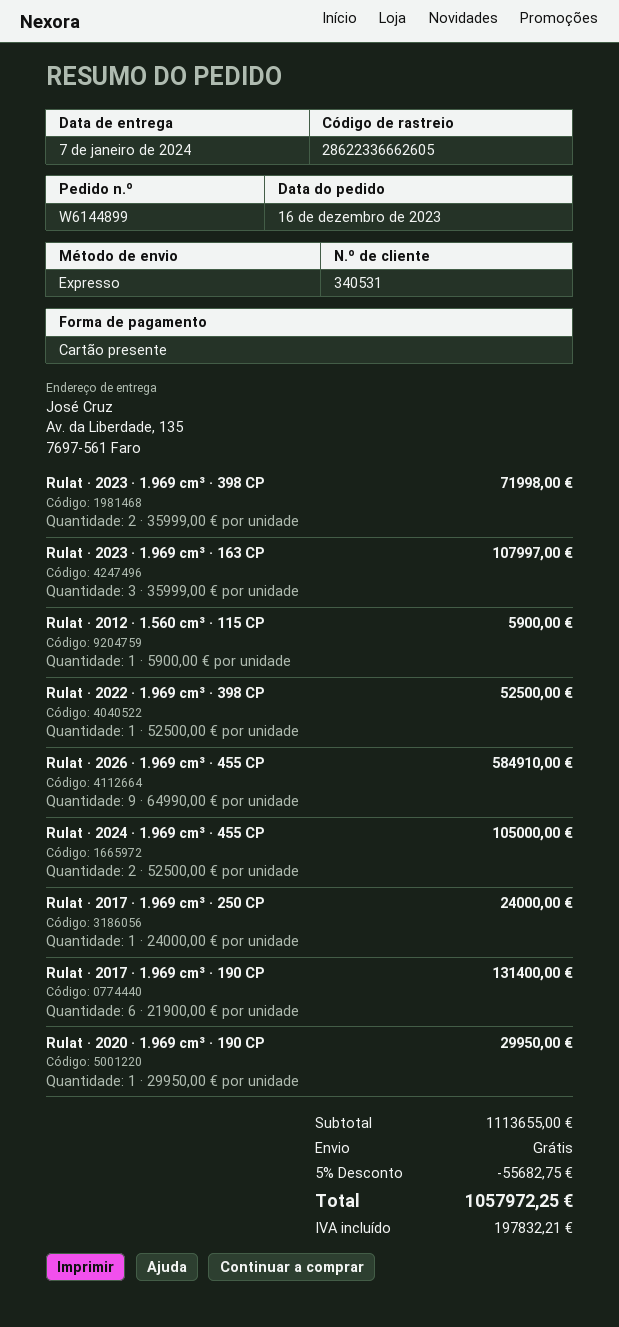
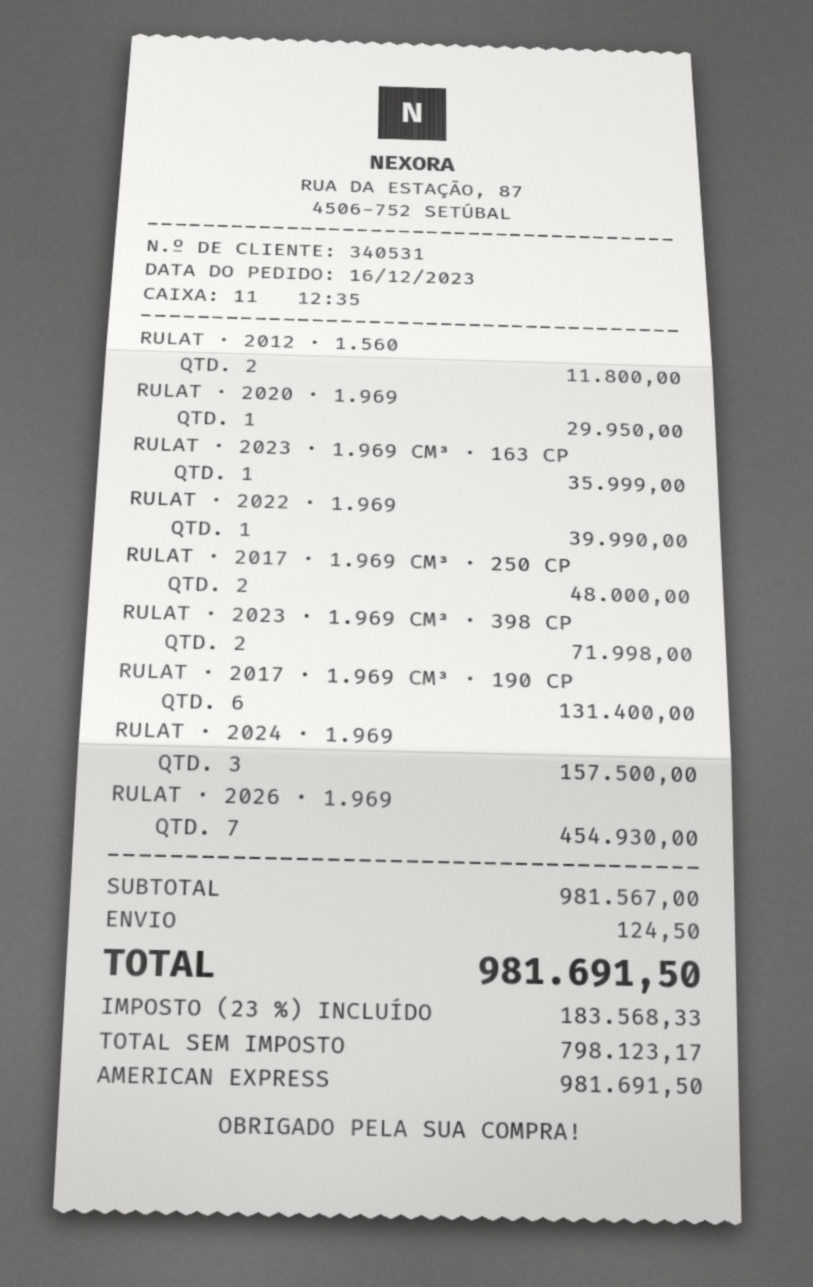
payment method: gift card -> American Express
Rulat · 2023 · 1.969 cm³ · 163 CP: 3 for 107997.00 -> 1 for 35999.00
Rulat · 2012 · 1.560 cm³ · 115 CP: 1 for 5900.00 -> 2 for 11800.00
Rulat · 2022 · 1.969 cm³ · 398 CP: 1 for 52500.00 -> 1 for 39990.00
Rulat · 2026 · 1.969 cm³ · 455 CP: 9 for 584910.00 -> 7 for 454930.00
Rulat · 2024 · 1.969 cm³ · 455 CP: 2 for 105000.00 -> 3 for 157500.00
Rulat · 2017 · 1.969 cm³ · 250 CP: 1 for 24000.00 -> 2 for 48000.00
subtotal: 1113655.00 -> 981567.00
discount: 5% = 55682.75 -> none
shipping: 0.00 -> 124.50
tax: 197832.21 -> 183568.33
total: 1057972.25 -> 981691.50

